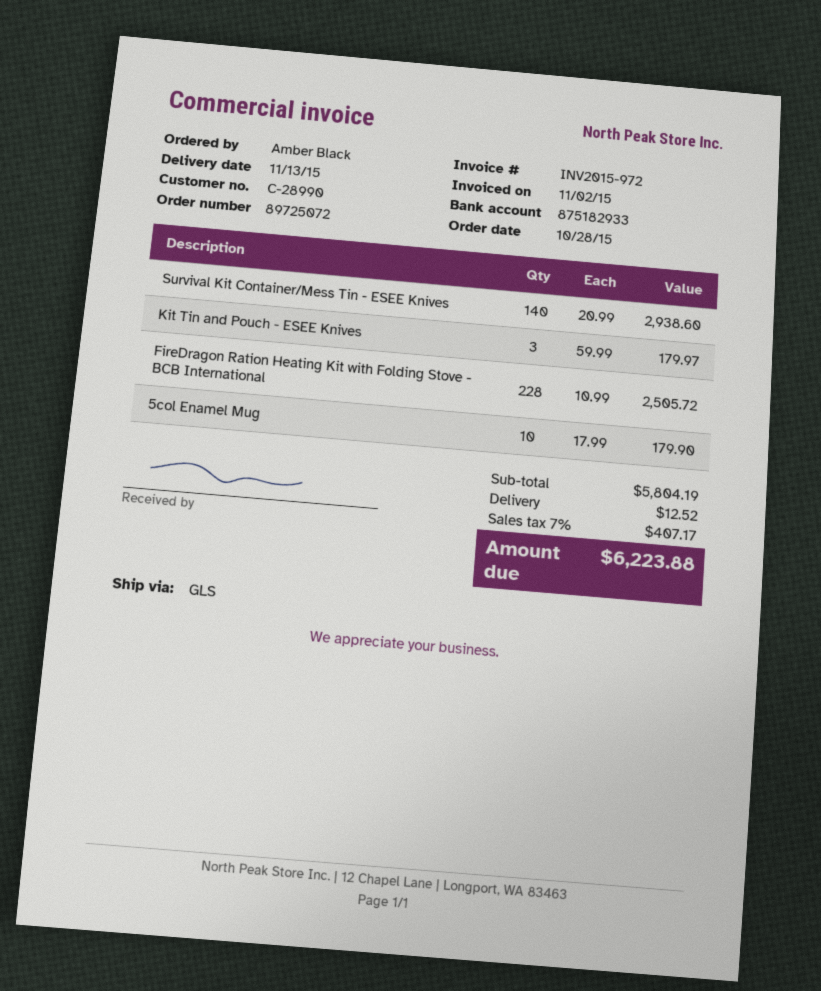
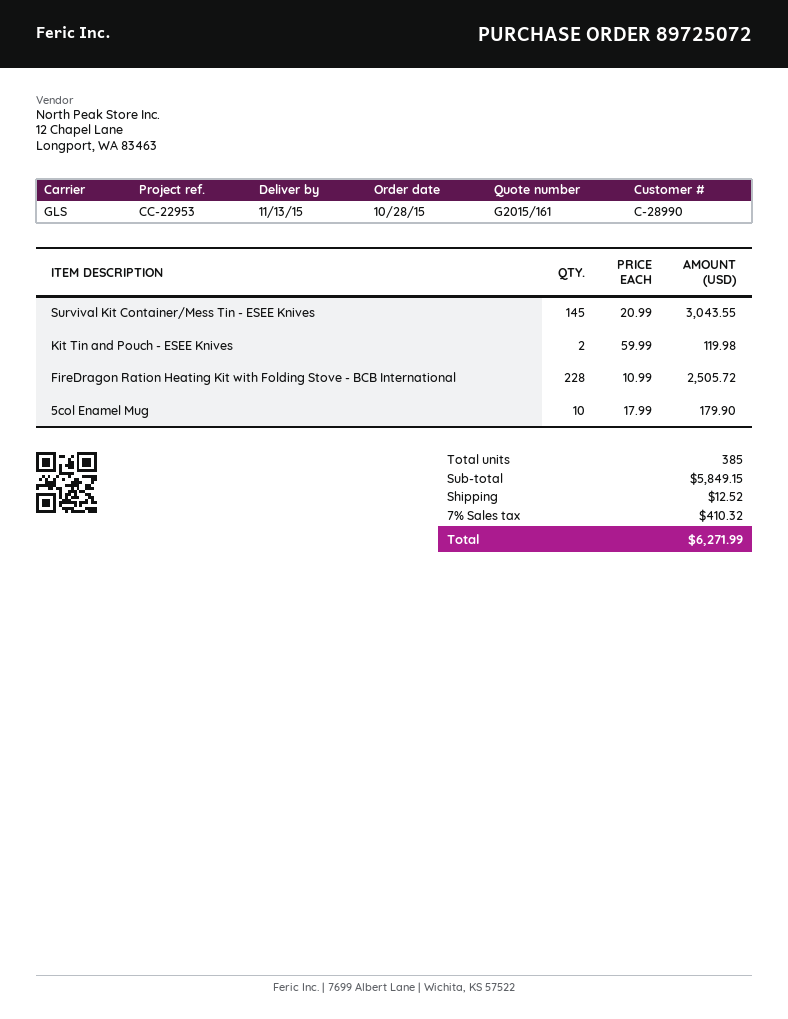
Survival Kit Container/Mess Tin - ESEE Knives: 140 x 20.99 = 2938.60 -> 145 x 20.99 = 3043.55
Kit Tin and Pouch - ESEE Knives: 3 x 59.99 = 179.97 -> 2 x 59.99 = 119.98
subtotal: 5804.19 -> 5849.15
tax: 7% = 407.17 -> 7% = 410.32
total: 6223.88 -> 6271.99

